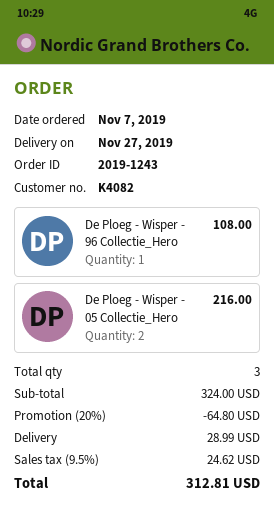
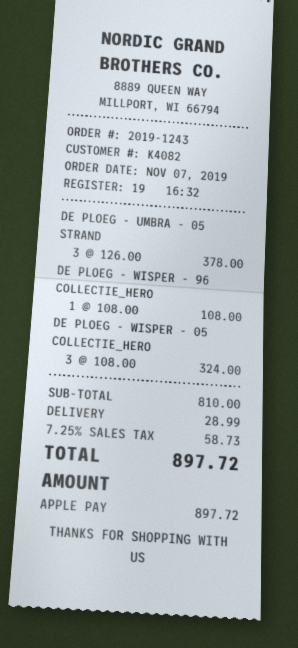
De Ploeg - Wisper - 05 Collectie_Hero: 2 for 216.00 -> 3 for 324.00
DE PLOEG - UMBRA - 05 STRAND: none -> 3 for 378.00
subtotal: 324.00 -> 810.00
discount: 20% = 64.80 -> none
tax: 9.5% = 24.62 -> 7.25% = 58.73
total: 312.81 -> 897.72

